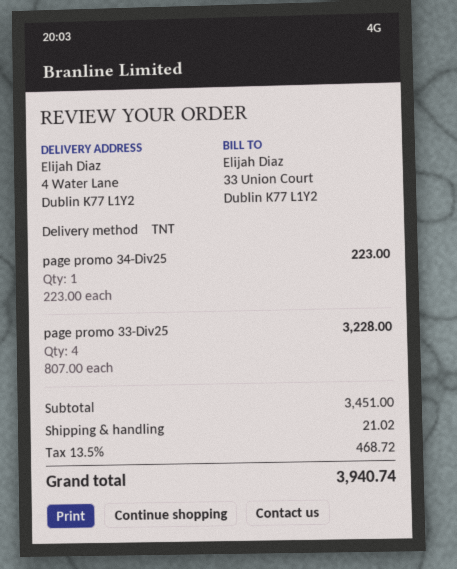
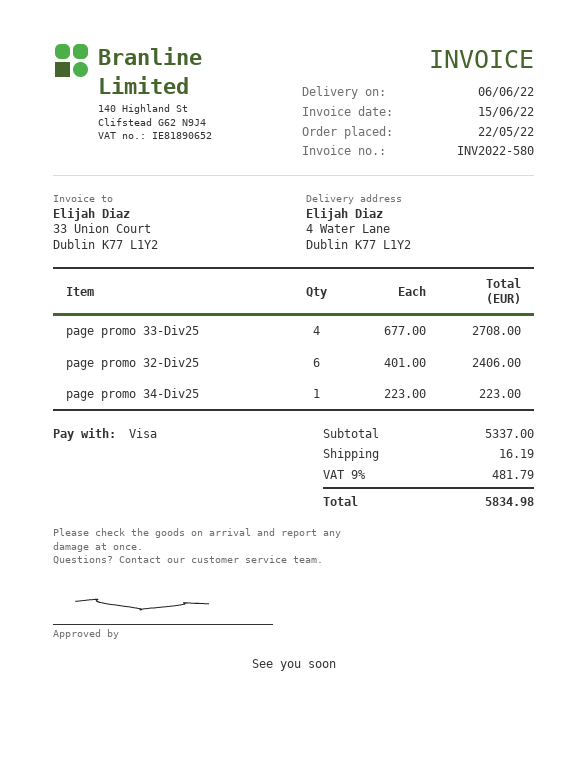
page promo 33-Div25: 4 x 807.00 = 3228.00 -> 4 x 677.00 = 2708.00
page promo 32-Div25: none -> 6 x 401.00 = 2406.00
subtotal: 3451.00 -> 5337.00
shipping: 21.02 -> 16.19
tax: 13.5% = 468.72 -> 9% = 481.79
total: 3940.74 -> 5834.98

